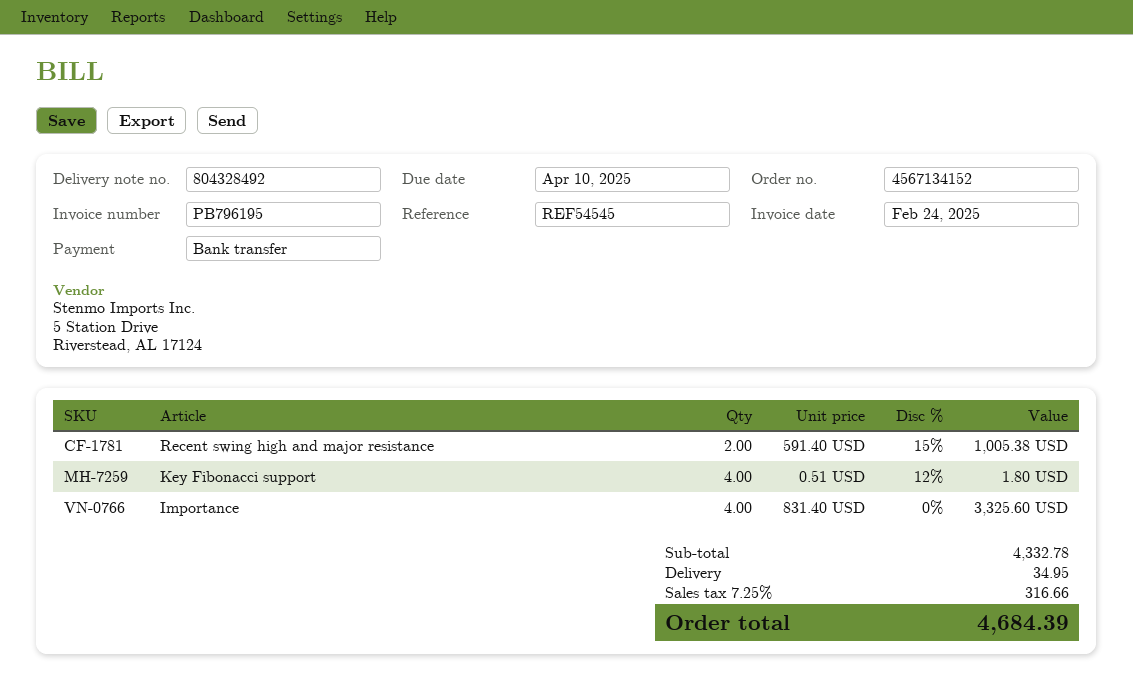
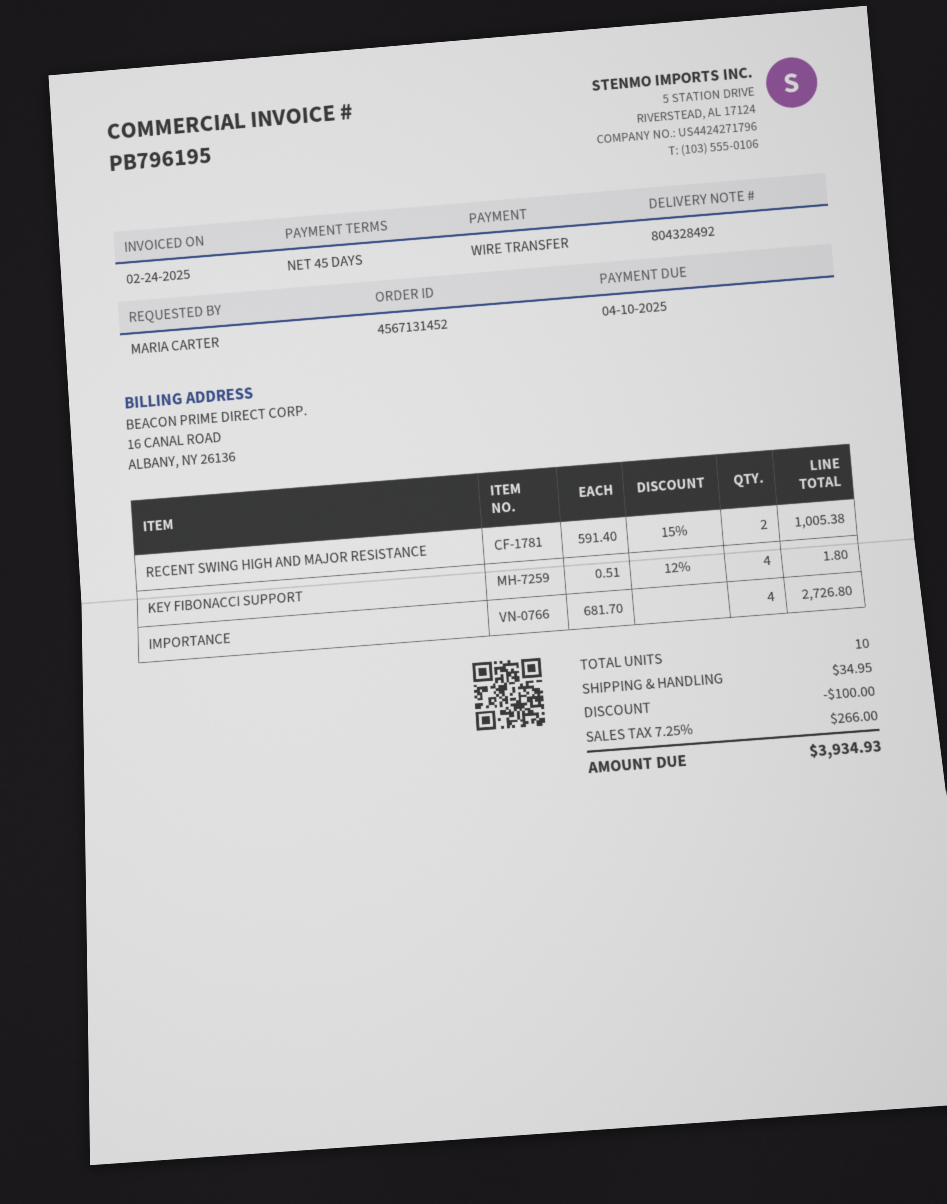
order number: 4567134152 -> 4567131452
Importance: 4 x 831.40 = 3325.60 -> 4 x 681.70 = 2726.80
discount: none -> 100.00
tax: 7.25% = 316.66 -> 7.25% = 266.00
total: 4684.39 -> 3934.93

